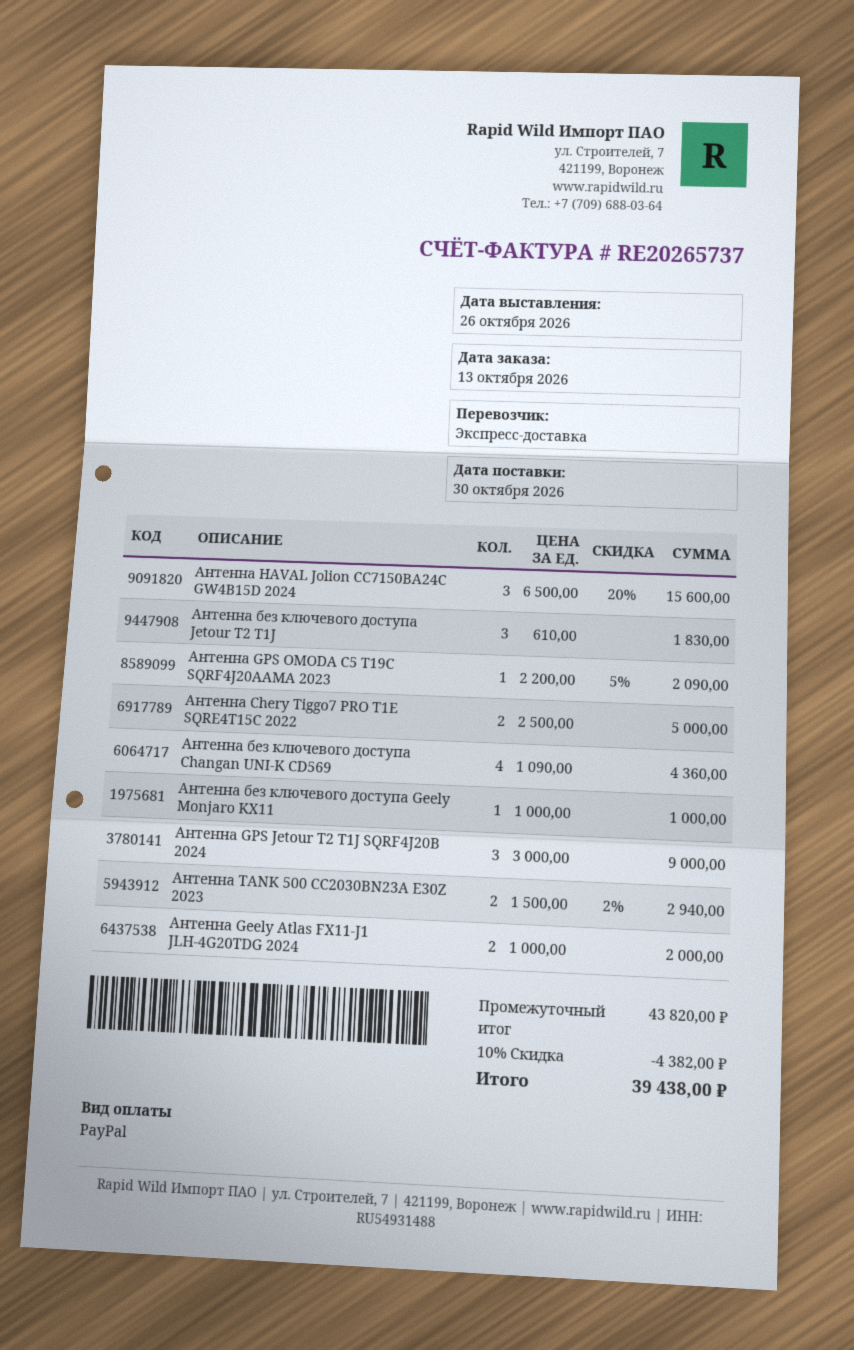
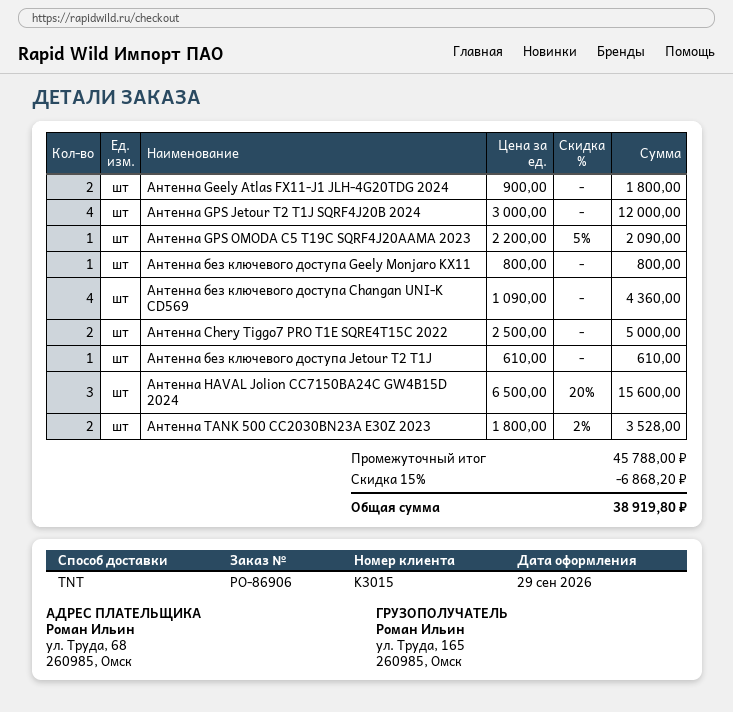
order date: 2026-10-13 -> 2026-09-29
shipping method: express -> TNT
Антенна без ключевого доступа Jetour T2 T1J: 3 x 610.00 = 1830.00 -> 1 x 610.00 = 610.00
Антенна без ключевого доступа Geely Monjaro KX11: 1 x 1000.00 = 1000.00 -> 1 x 800.00 = 800.00
Антенна GPS Jetour T2 T1J SQRF4J20B 2024: 3 x 3000.00 = 9000.00 -> 4 x 3000.00 = 12000.00
Антенна TANK 500 CC2030BN23A E30Z 2023: 2 x 1500.00 - 2% = 2940.00 -> 2 x 1800.00 - 2% = 3528.00
Антенна Geely Atlas FX11-J1 JLH-4G20TDG 2024: 2 x 1000.00 = 2000.00 -> 2 x 900.00 = 1800.00
subtotal: 43820.00 -> 45788.00
discount: 10% = 4382.00 -> 15% = 6868.20
total: 39438.00 -> 38919.80

